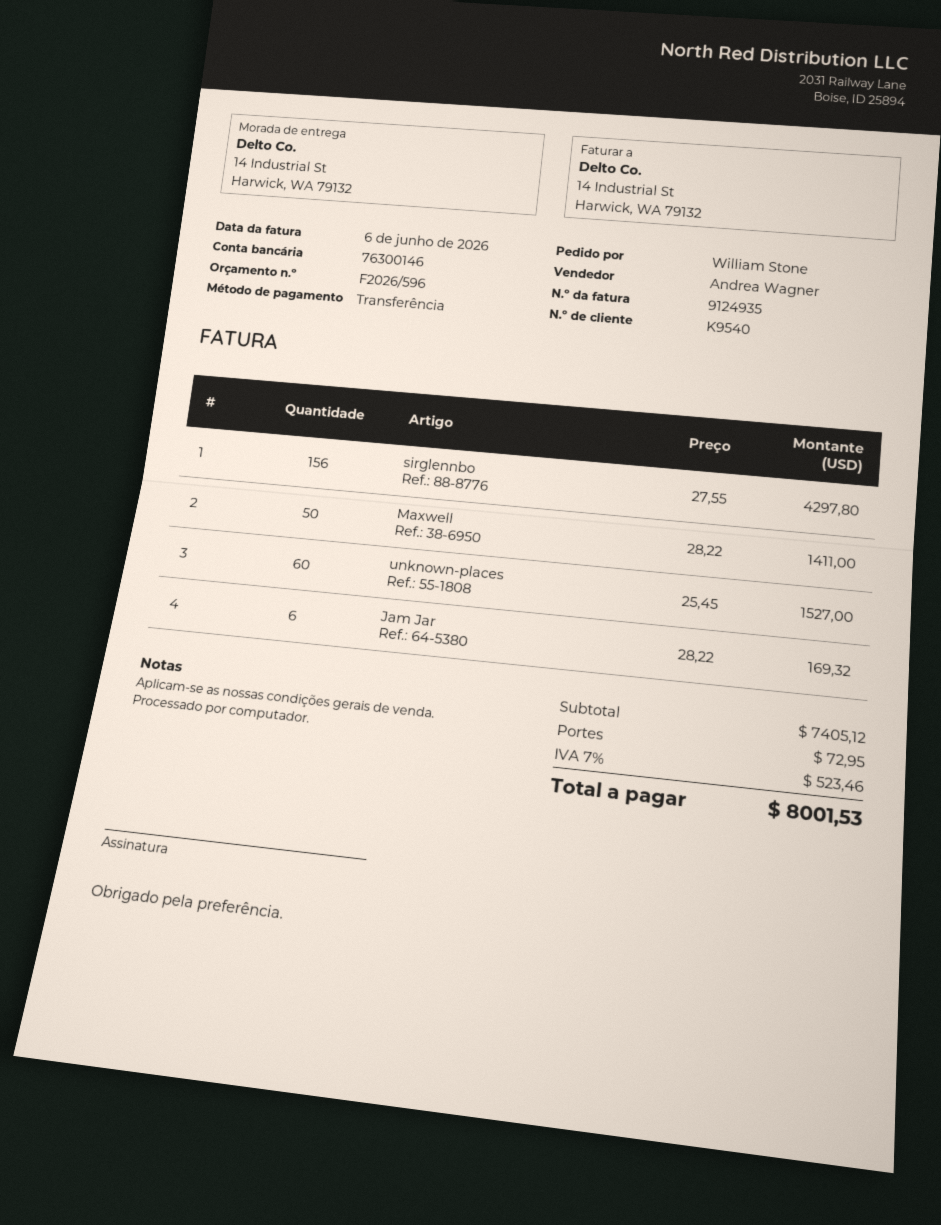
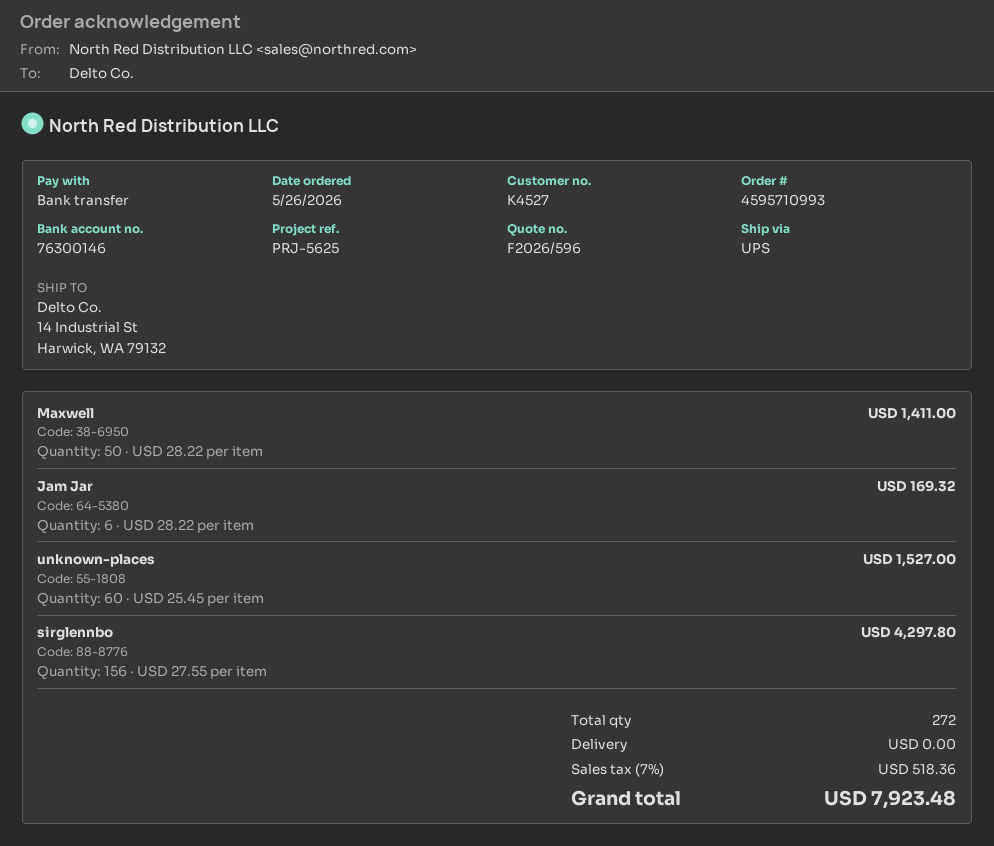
customer number: K9540 -> K4527
shipping: 72.95 -> 0.00
tax: 7% = 523.46 -> 7% = 518.36
total: 8001.53 -> 7923.48

